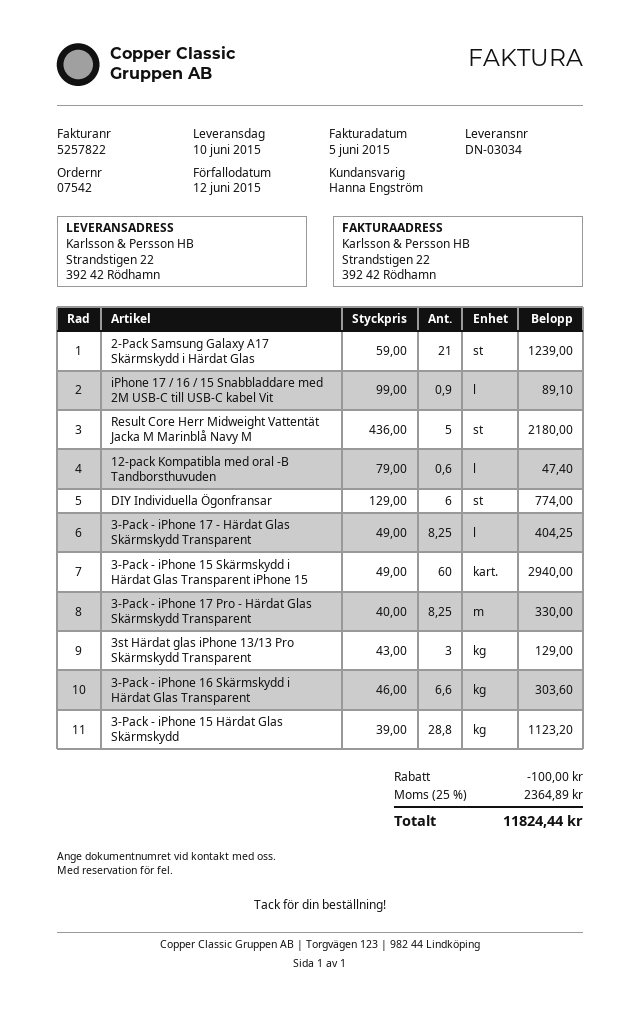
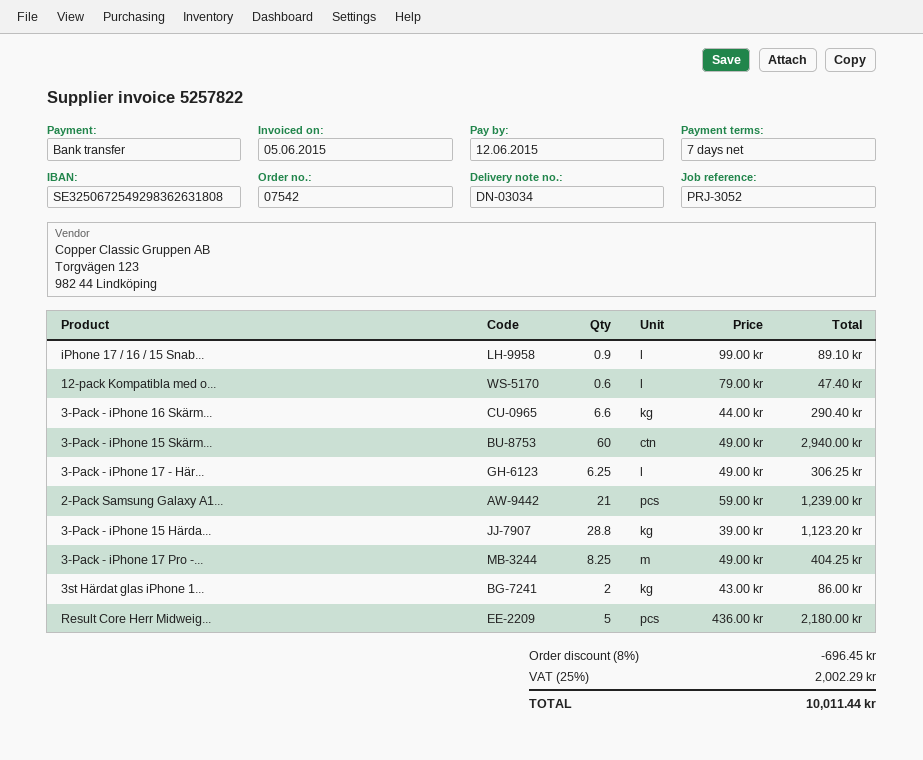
DIY Individuella Ögonfransar: 6 x 129.00 = 774.00 -> none
3-Pack - iPhone 17 - Härdat Glas Skärmskydd Transparent: 8.25 x 49.00 = 404.25 -> 6.25 x 49.00 = 306.25
3-Pack - iPhone 17 Pro - Härdat Glas Skärmskydd Transparent: 8.25 x 40.00 = 330.00 -> 8.25 x 49.00 = 404.25
3st Härdat glas iPhone 13/13 Pro Skärmskydd Transparent: 3 x 43.00 = 129.00 -> 2 x 43.00 = 86.00
3-Pack - iPhone 16 Skärmskydd i Härdat Glas Transparent: 6.6 x 46.00 = 303.60 -> 6.6 x 44.00 = 290.40
discount: 100.00 -> 696.45
tax: 25% = 2364.89 -> 25% = 2002.29
total: 11824.44 -> 10011.44

